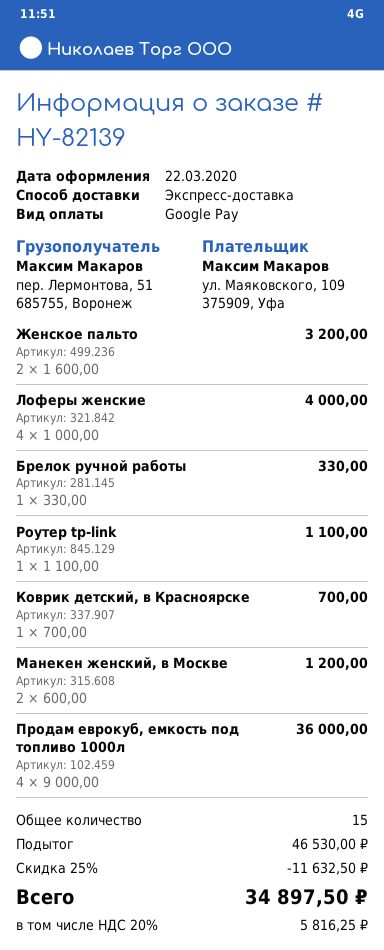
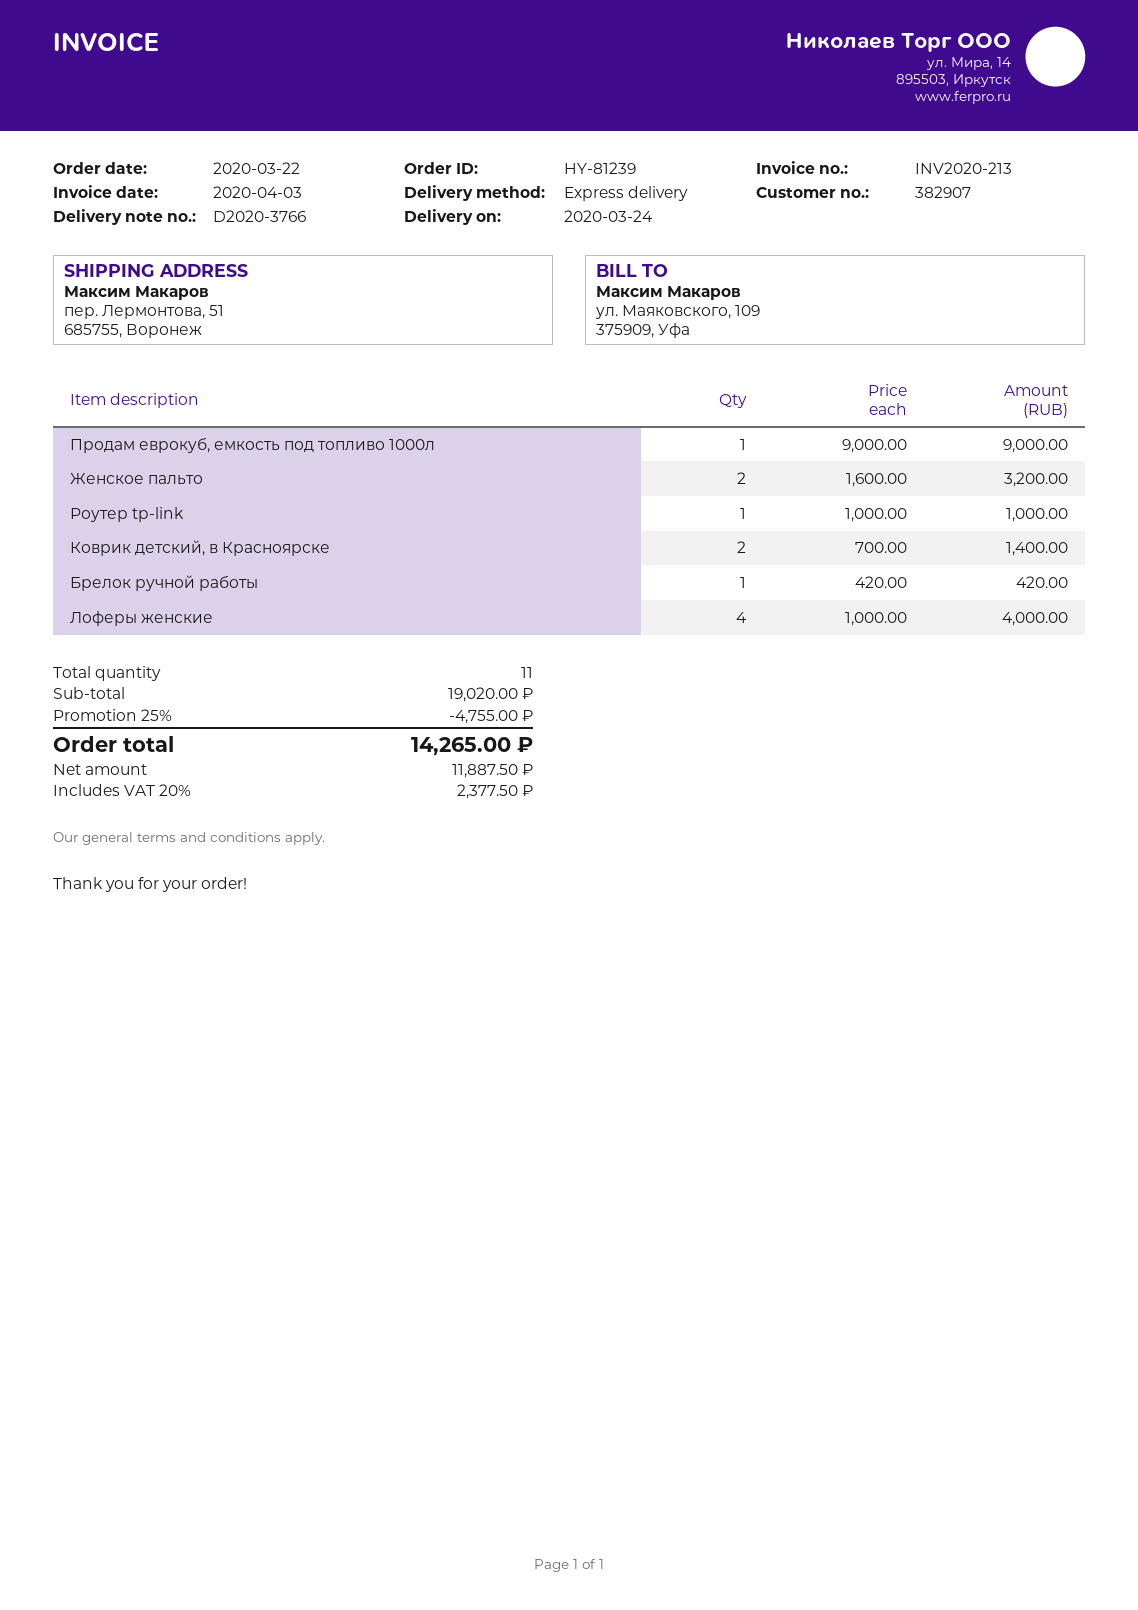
order number: HY-82139 -> HY-81239
Брелок ручной работы: 1 x 330.00 = 330.00 -> 1 x 420.00 = 420.00
Роутер tp-link: 1 x 1100.00 = 1100.00 -> 1 x 1000.00 = 1000.00
Коврик детский, в Красноярске: 1 x 700.00 = 700.00 -> 2 x 700.00 = 1400.00
Манекен женский, в Москве: 2 x 600.00 = 1200.00 -> none
Продам еврокуб, емкость под топливо 1000л: 4 x 9000.00 = 36000.00 -> 1 x 9000.00 = 9000.00
total quantity: 15 -> 11
subtotal: 46530.00 -> 19020.00
discount: 25% = 11632.50 -> 25% = 4755.00
tax: 20% = 5816.25 -> 20% = 2377.50
total: 34897.50 -> 14265.00

